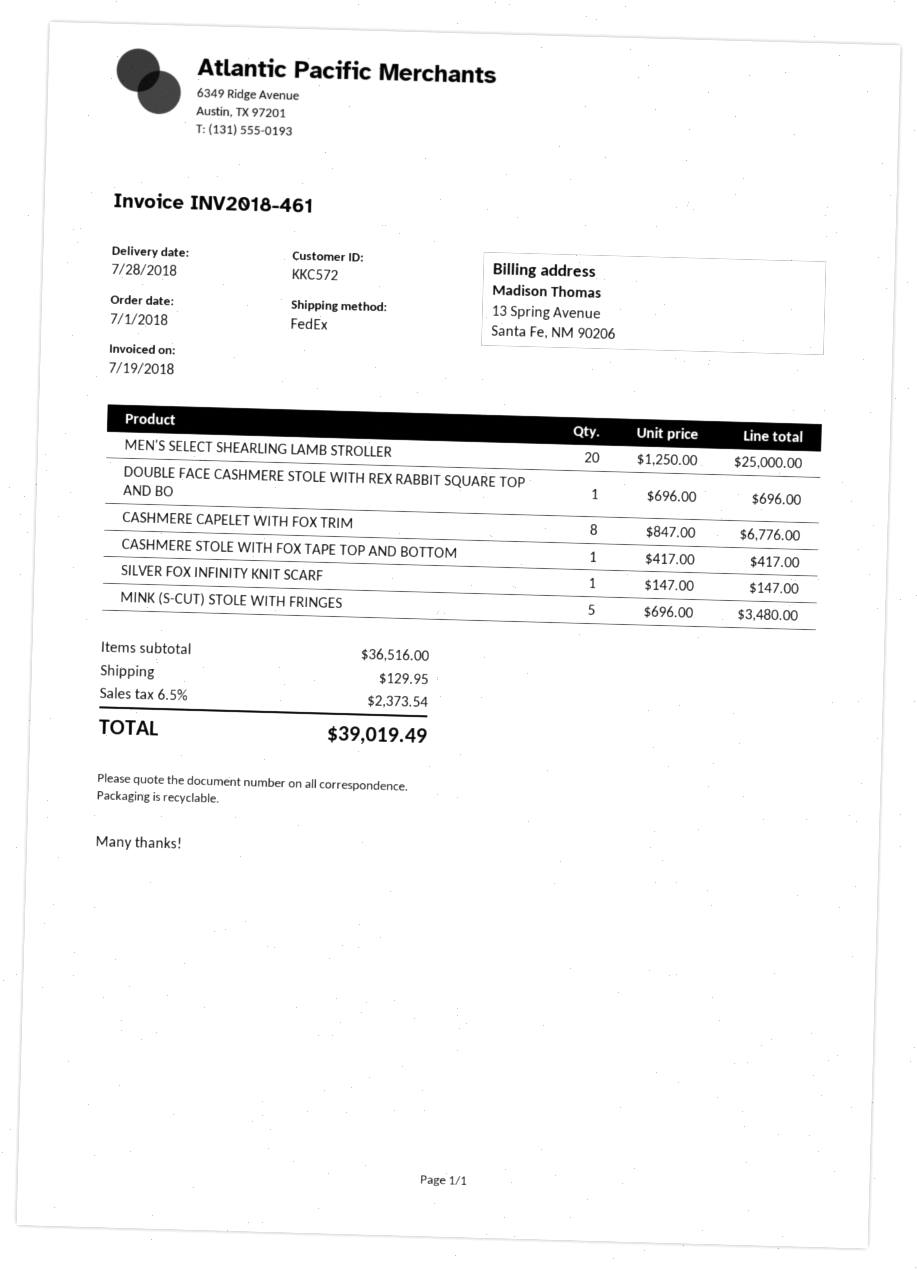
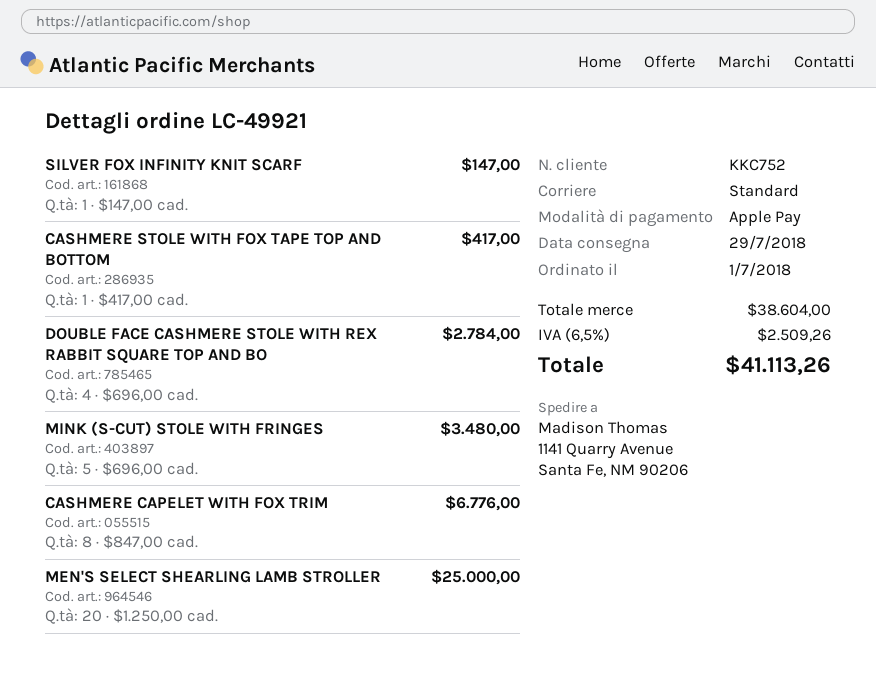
delivery date: 2018-07-28 -> 2018-07-29
customer number: KKC572 -> KKC752
shipping method: FedEx -> standard
DOUBLE FACE CASHMERE STOLE WITH REX RABBIT SQUARE TOP AND BO: 1 x 696.00 = 696.00 -> 4 x 696.00 = 2784.00
subtotal: 36516.00 -> 38604.00
shipping: 129.95 -> none
tax: 6.5% = 2373.54 -> 6.5% = 2509.26
total: 39019.49 -> 41113.26

